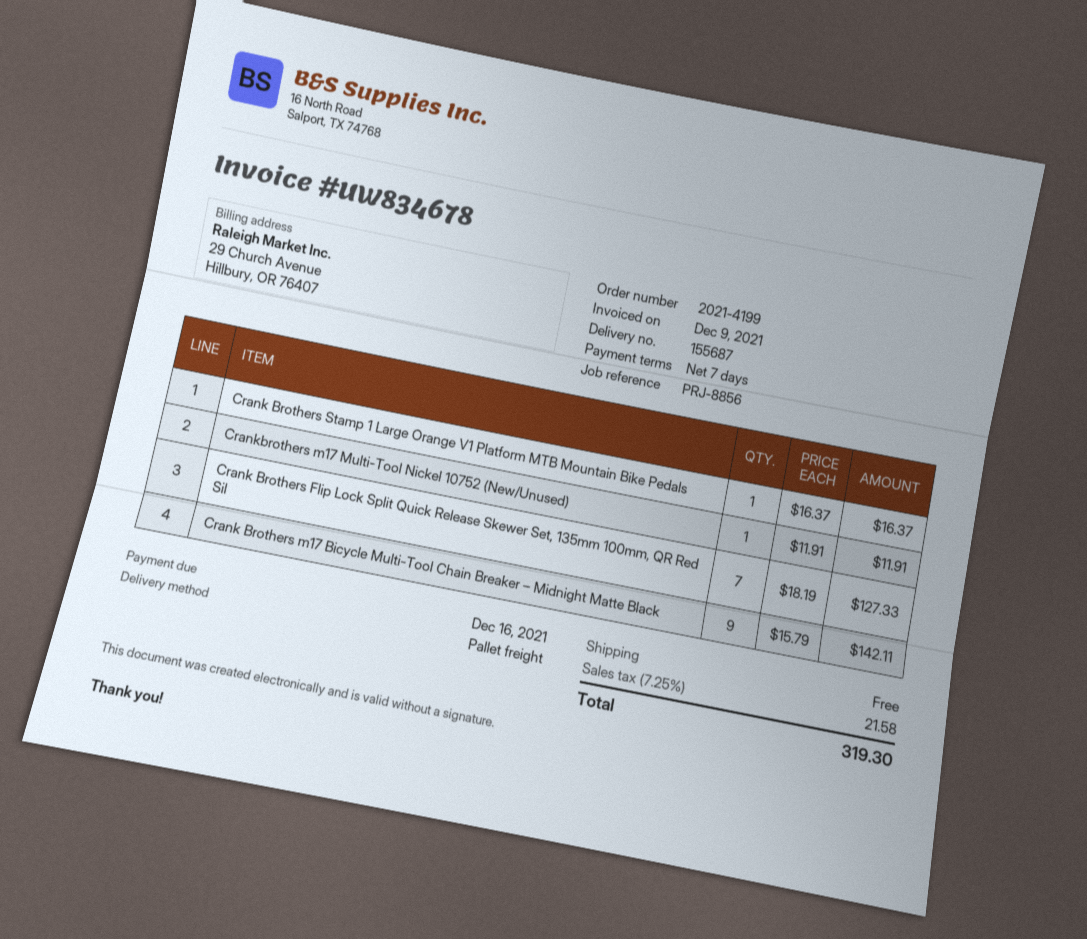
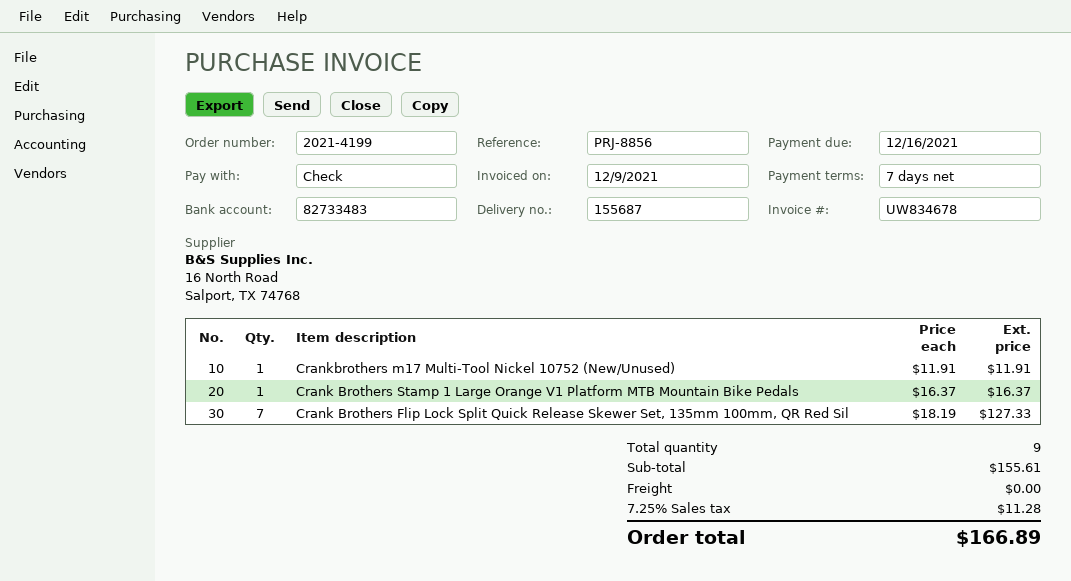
Crank Brothers m17 Bicycle Multi-Tool Chain Breaker – Midnight Matte Black: 9 x 15.79 = 142.11 -> none
tax: 7.25% = 21.58 -> 7.25% = 11.28
total: 319.30 -> 166.89

